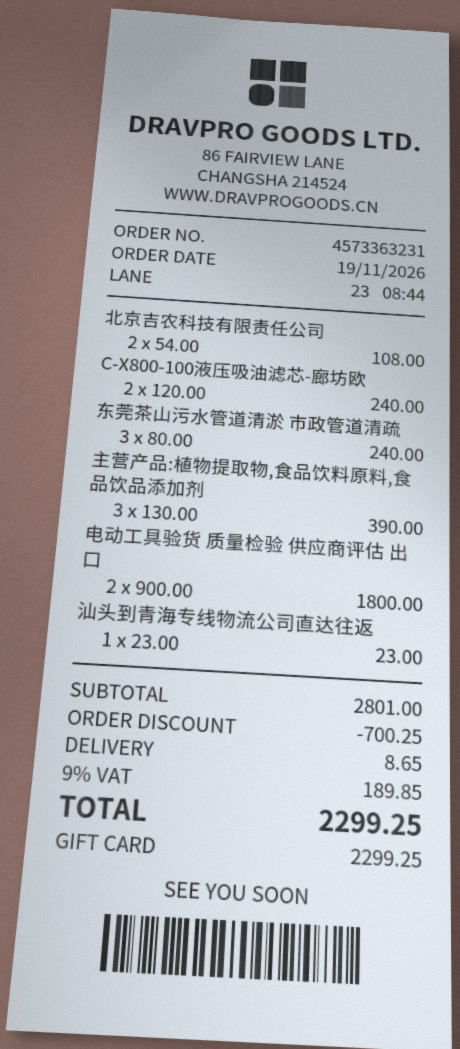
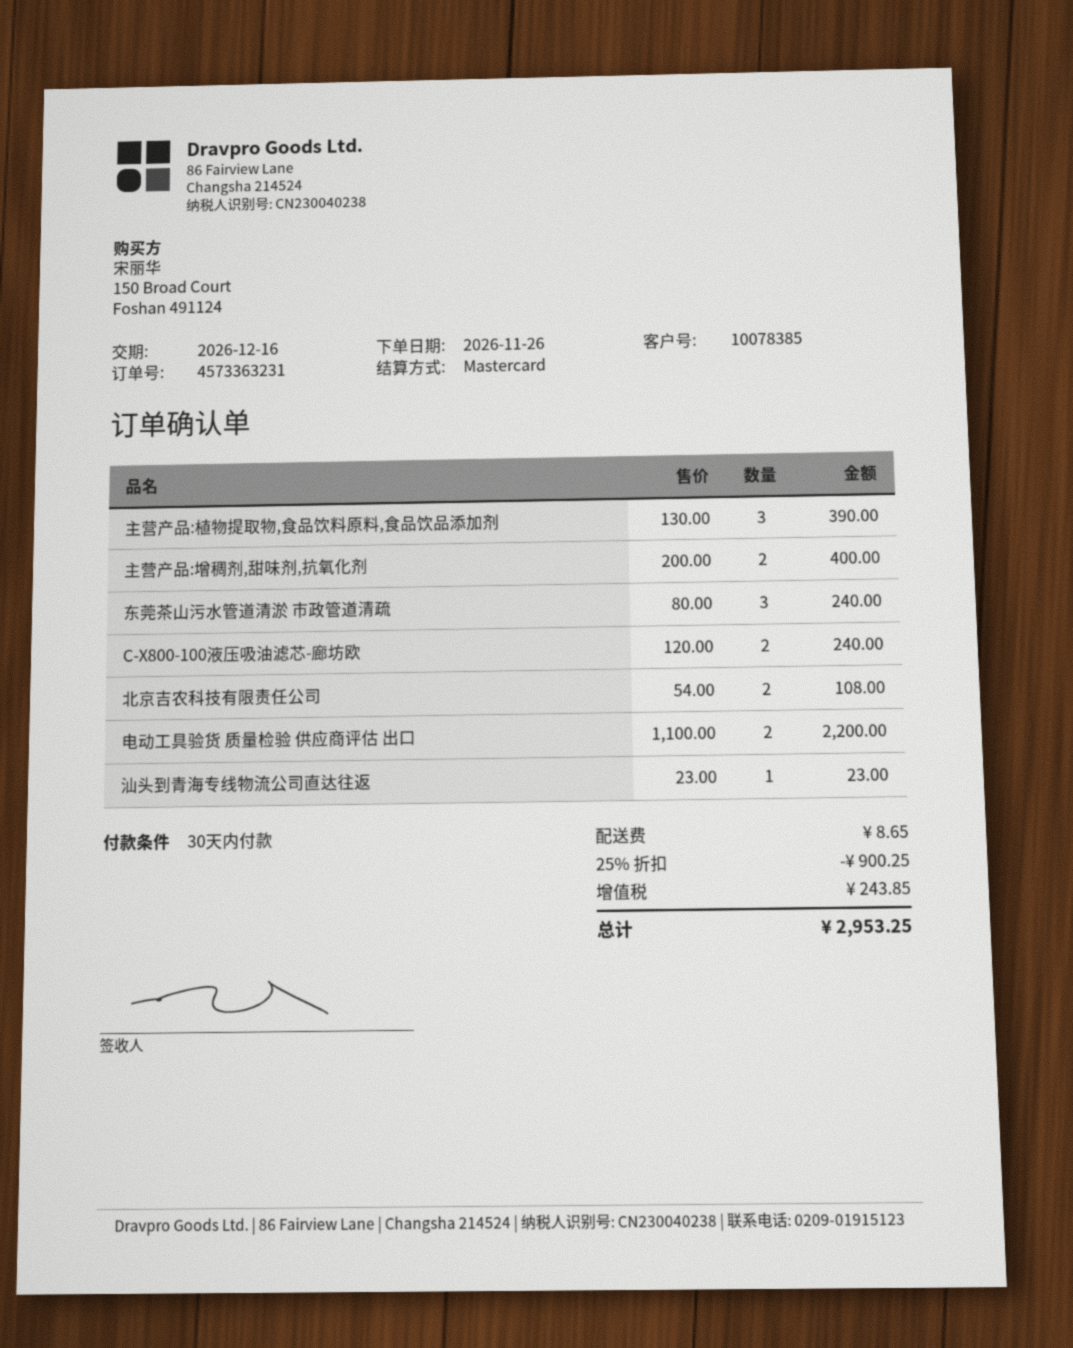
order date: 2026-11-19 -> 2026-11-26
payment method: gift card -> Mastercard
电动工具验货 质量检验 供应商评估 出口: 2 x 900.00 = 1800.00 -> 2 x 1100.00 = 2200.00
主营产品:增稠剂,甜味剂,抗氧化剂: none -> 2 x 200.00 = 400.00
discount: 700.25 -> 900.25
tax: 189.85 -> 243.85
total: 2299.25 -> 2953.25

